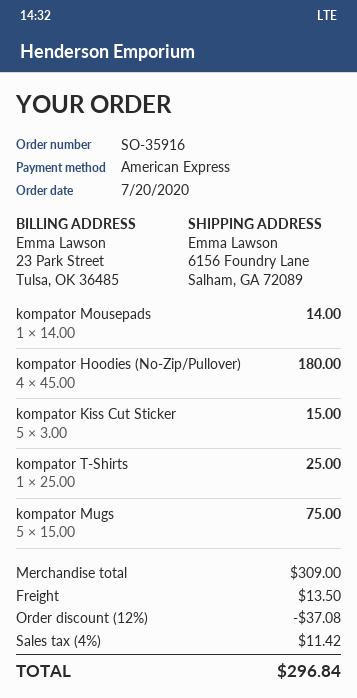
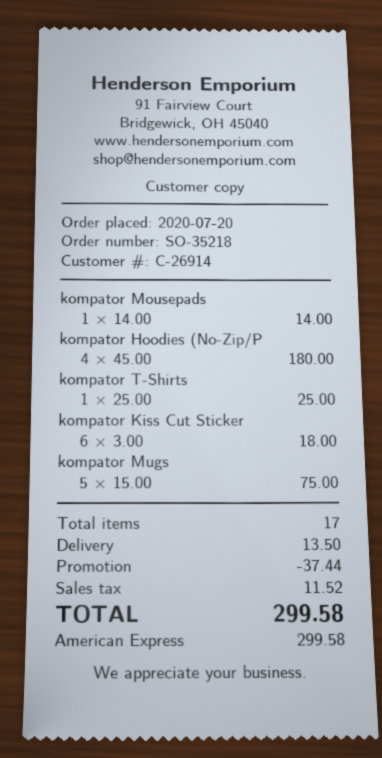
order number: SO-35916 -> SO-35218
kompator Kiss Cut Sticker: 5 x 3.00 = 15.00 -> 6 x 3.00 = 18.00
discount: 37.08 -> 37.44
tax: 11.42 -> 11.52
total: 296.84 -> 299.58

